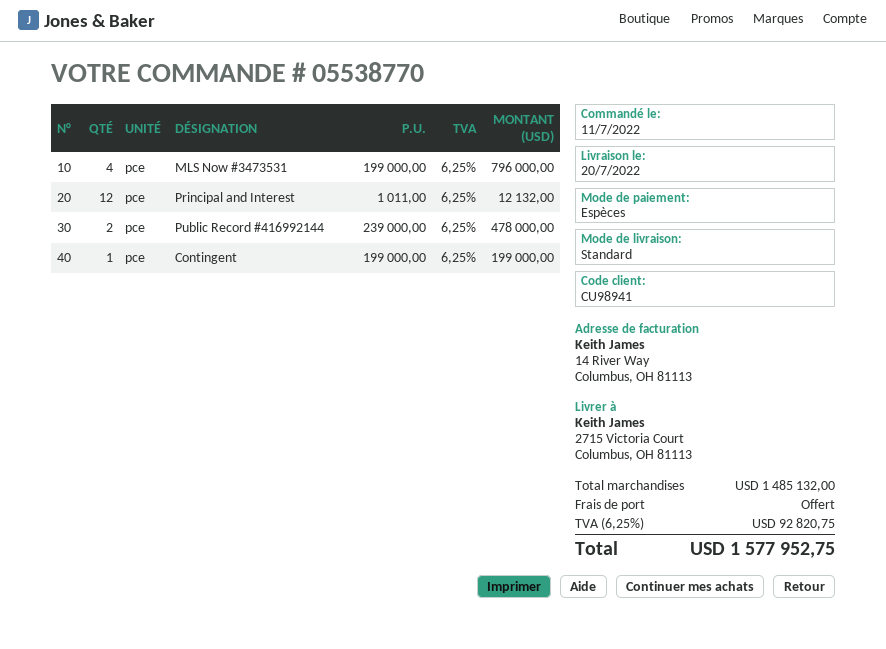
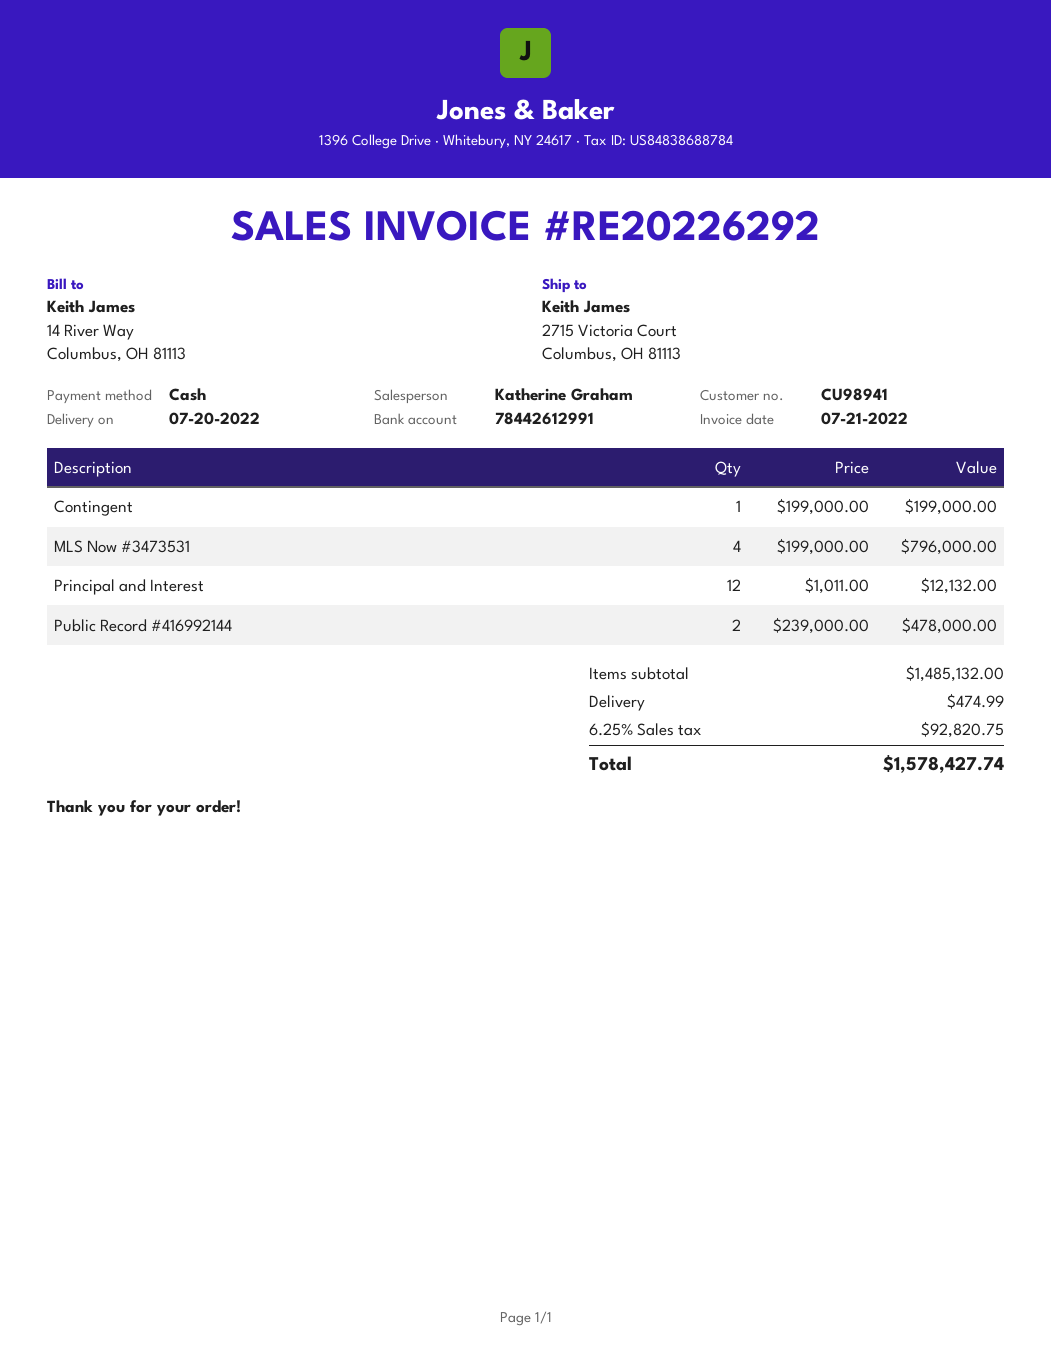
shipping: 0.00 -> 474.99
total: 1577952.75 -> 1578427.74

